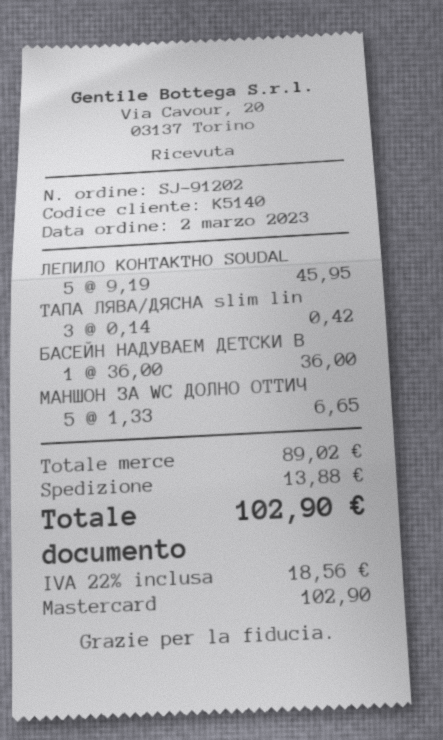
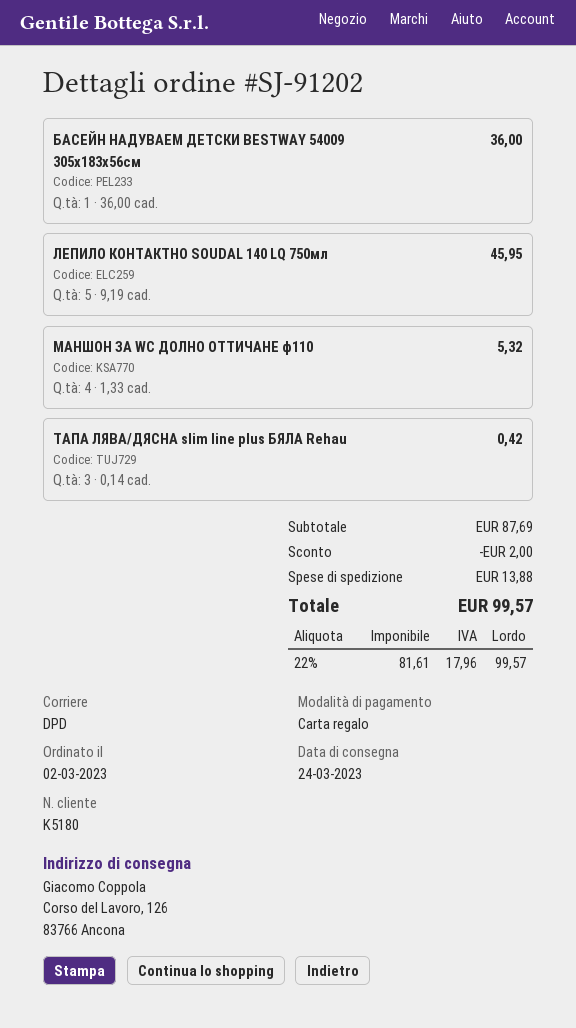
customer number: K5140 -> K5180
payment method: Mastercard -> gift card
МАНШОН ЗА WC ДОЛНО ОТТИЧ: 5 x 1.33 = 6.65 -> 4 x 1.33 = 5.32
subtotal: 89.02 -> 87.69
discount: none -> 2.00
tax: 22% = 18.56 -> 22% = 17.96
total: 102.90 -> 99.57

